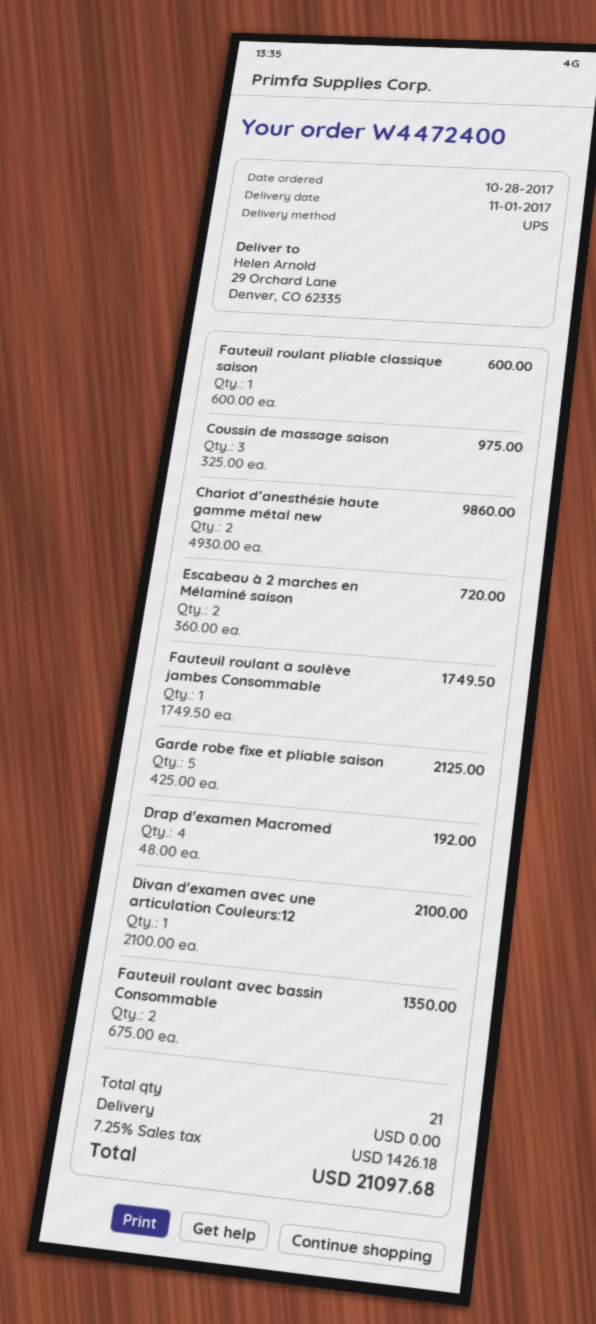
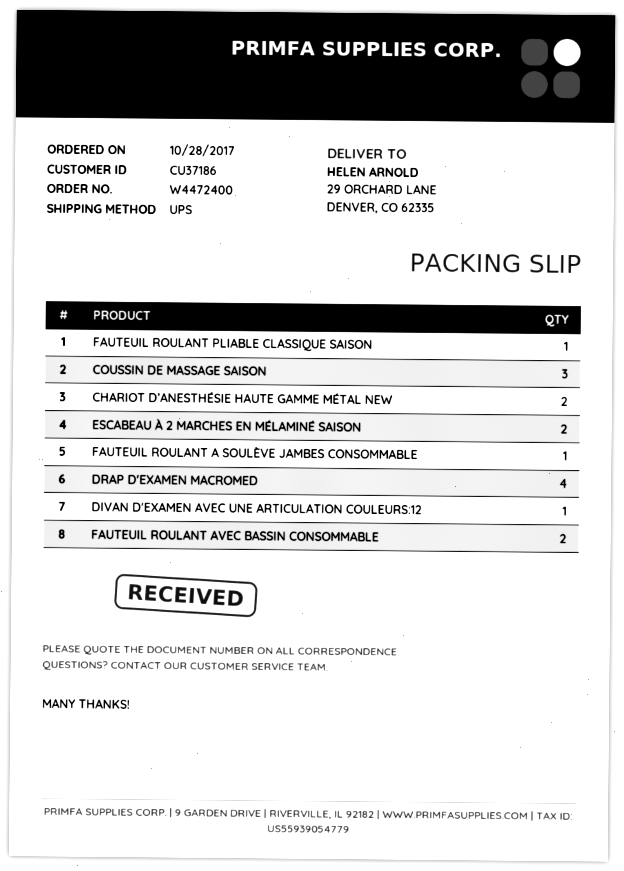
Garde robe fixe et pliable saison: 5 -> none

